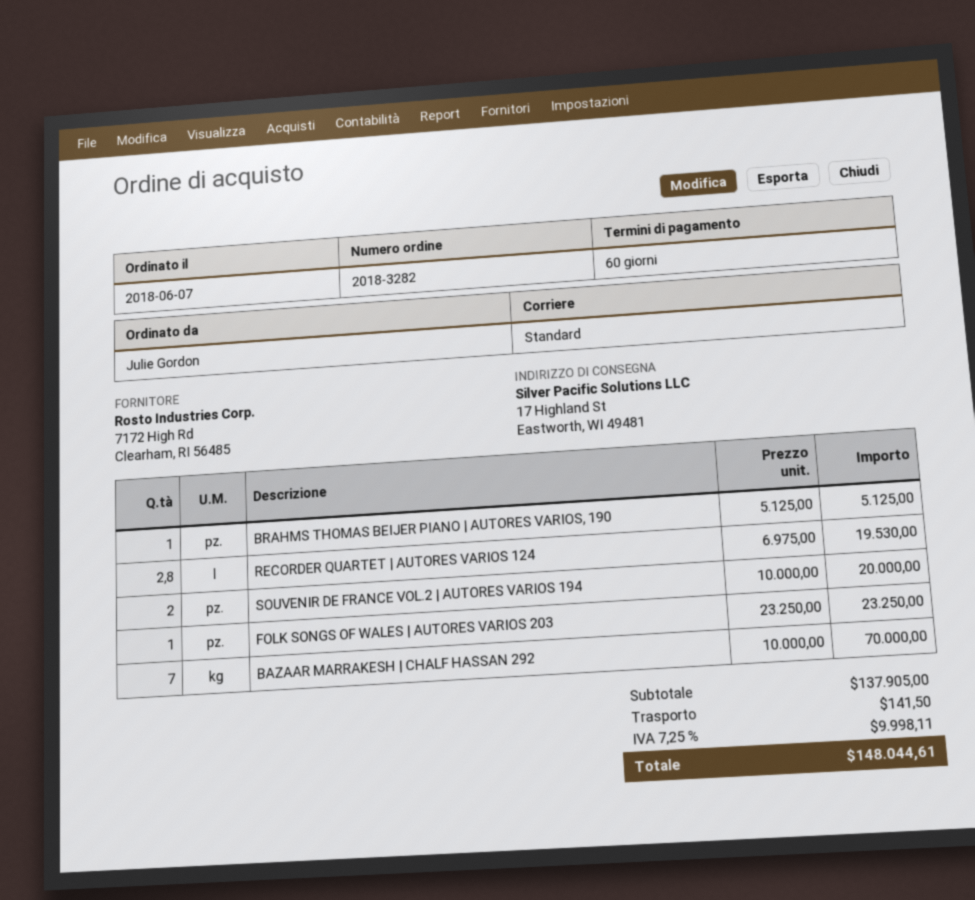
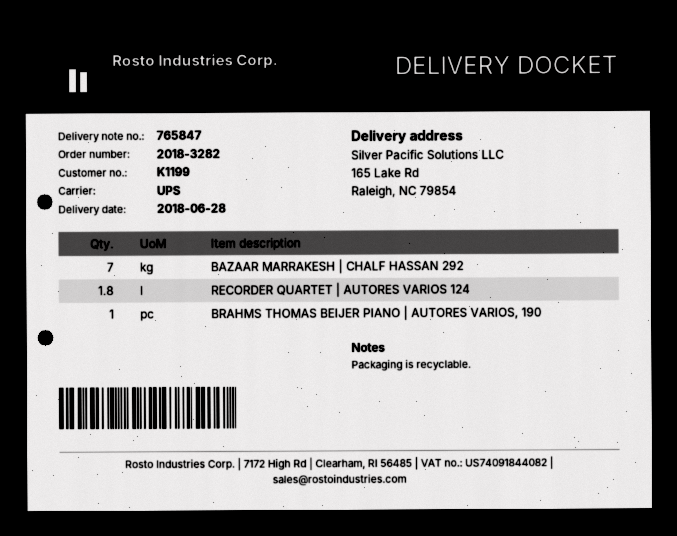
shipping method: standard -> UPS
ship to: 17 Highland St, Eastworth, WI 49481 -> 165 Lake Rd, Raleigh, NC 79854
RECORDER QUARTET | AUTORES VARIOS 124: 2.8 -> 1.8
SOUVENIR DE FRANCE VOL.2 | AUTORES VARIOS 194: 2 -> none
FOLK SONGS OF WALES | AUTORES VARIOS 203: 1 -> none

